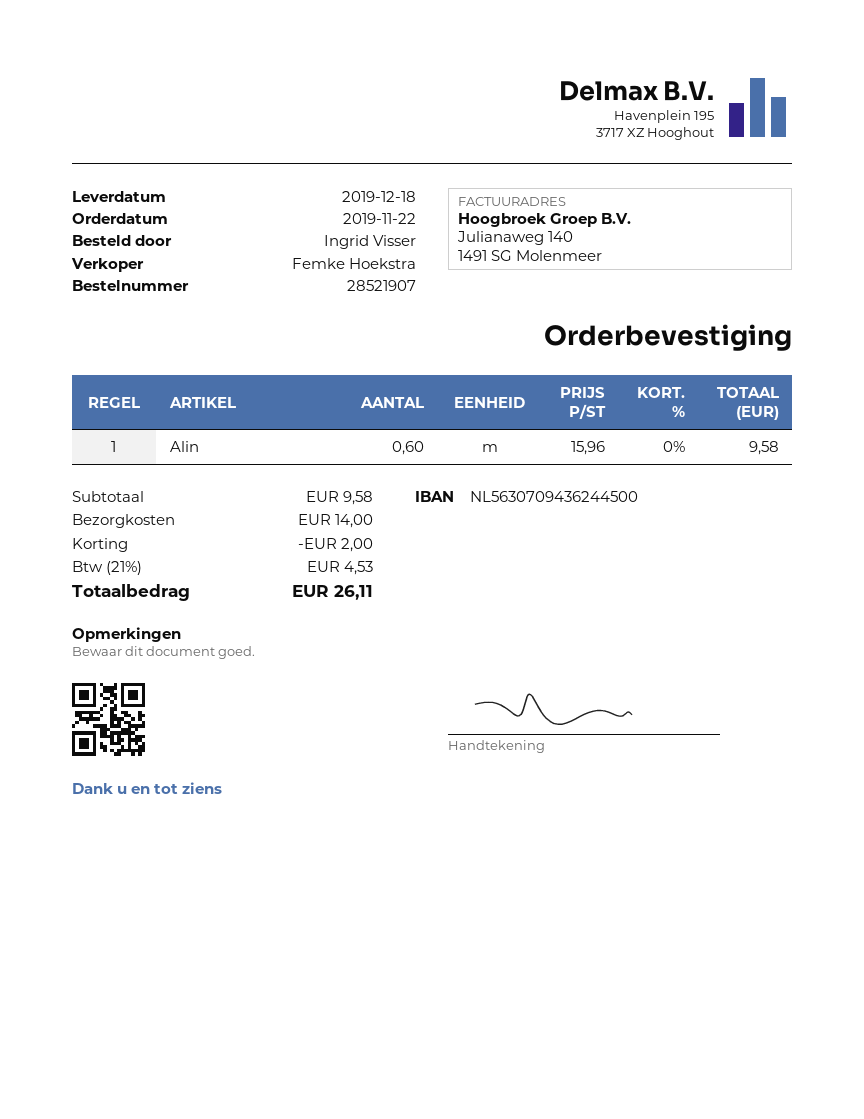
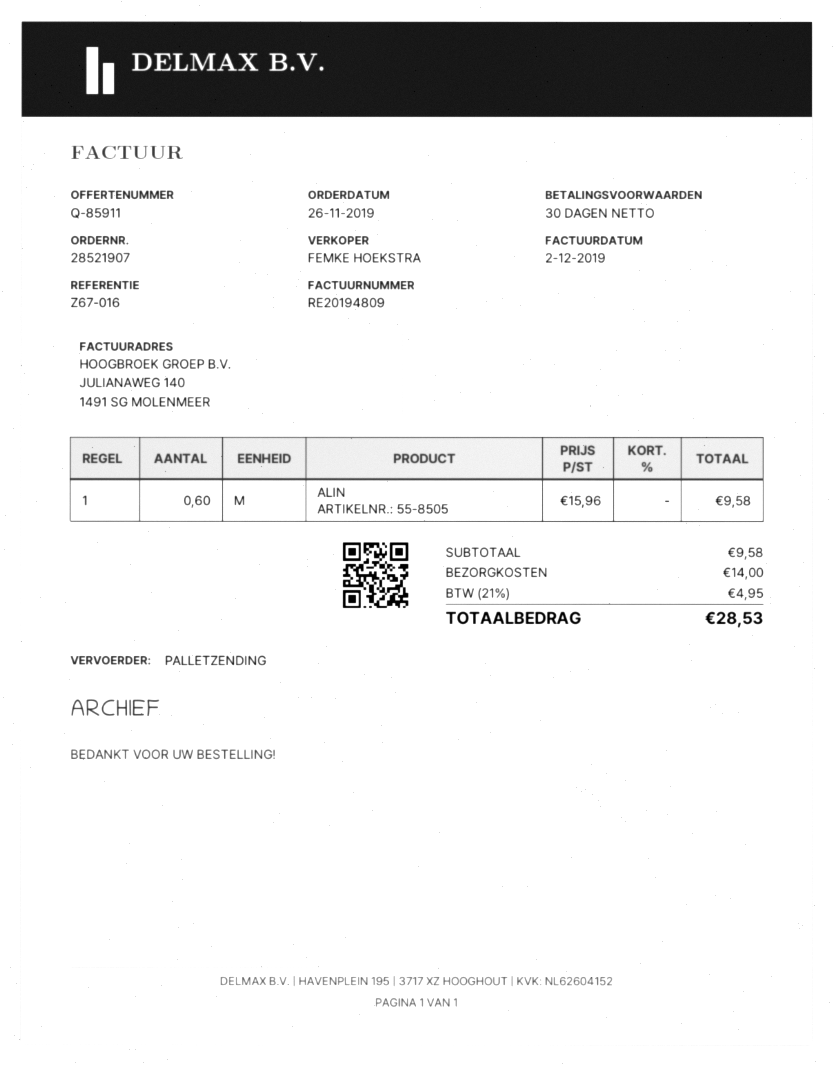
order date: 2019-11-22 -> 2019-11-26
discount: 2.00 -> none
tax: 21% = 4.53 -> 21% = 4.95
total: 26.11 -> 28.53

